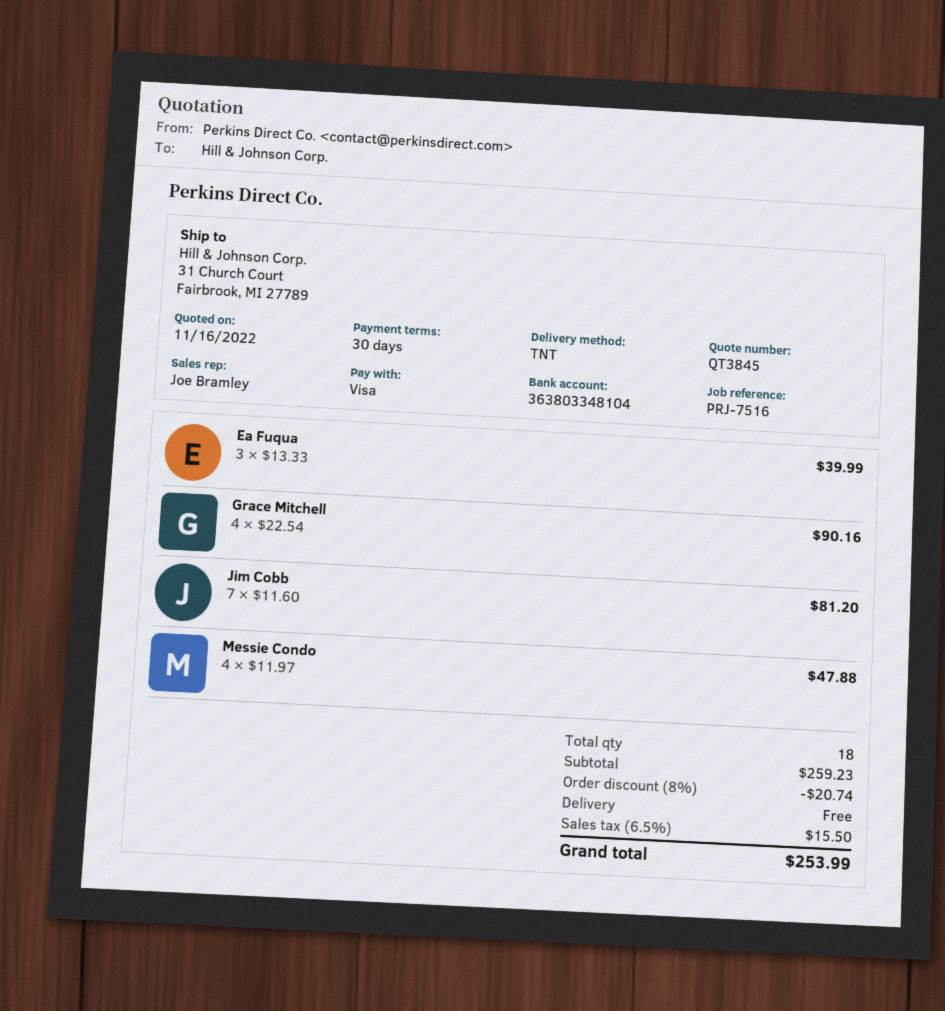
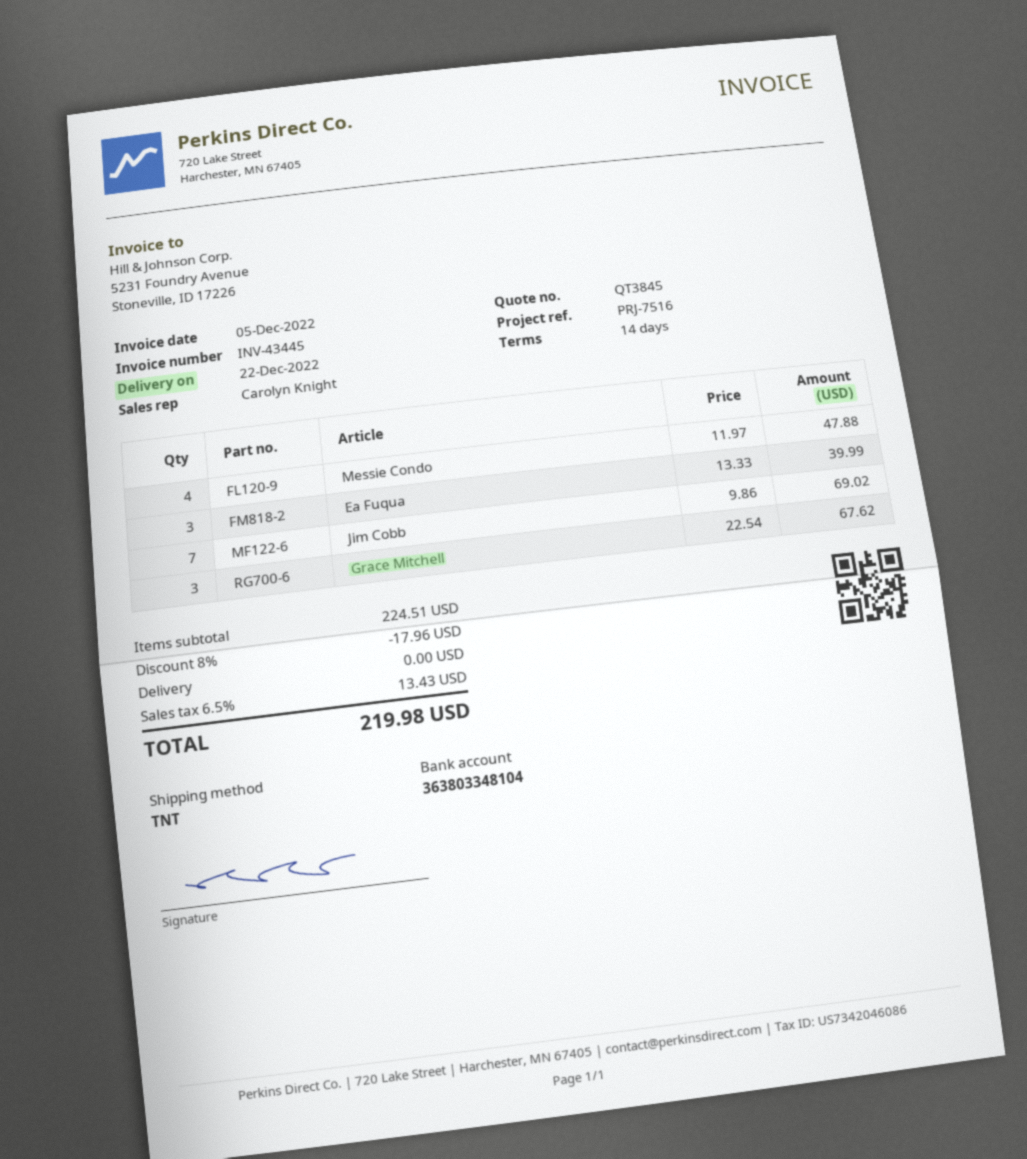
payment terms: 30 days -> 14 days
sales rep: Joe Bramley -> Carolyn Knight
Grace Mitchell: 4 x 22.54 = 90.16 -> 3 x 22.54 = 67.62
Jim Cobb: 7 x 11.60 = 81.20 -> 7 x 9.86 = 69.02
subtotal: 259.23 -> 224.51
discount: 8% = 20.74 -> 8% = 17.96
tax: 6.5% = 15.50 -> 6.5% = 13.43
total: 253.99 -> 219.98

